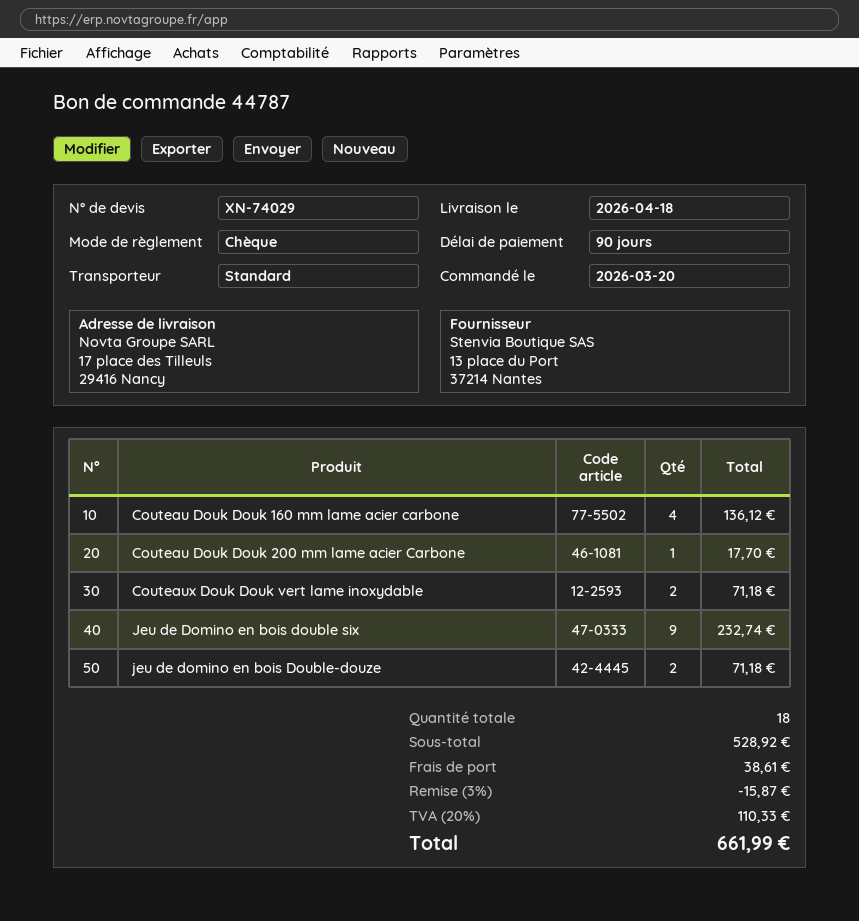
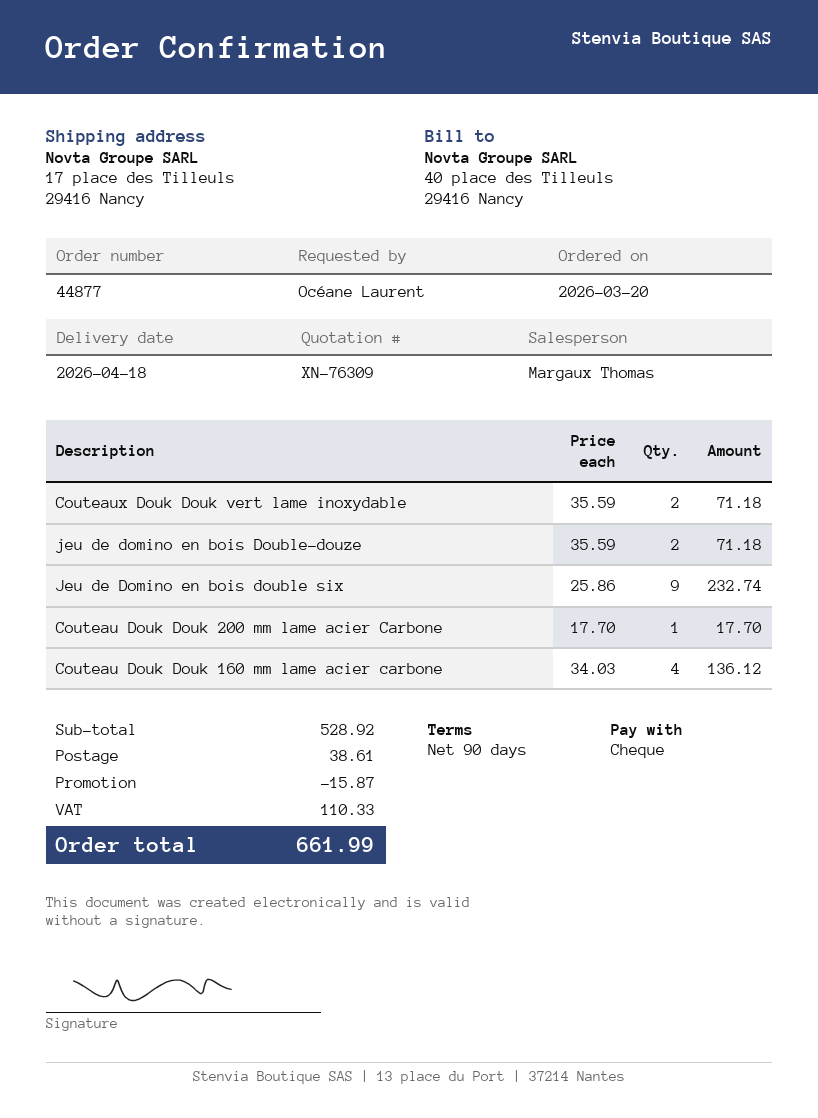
quote number: XN-74029 -> XN-76309
order number: 44787 -> 44877

